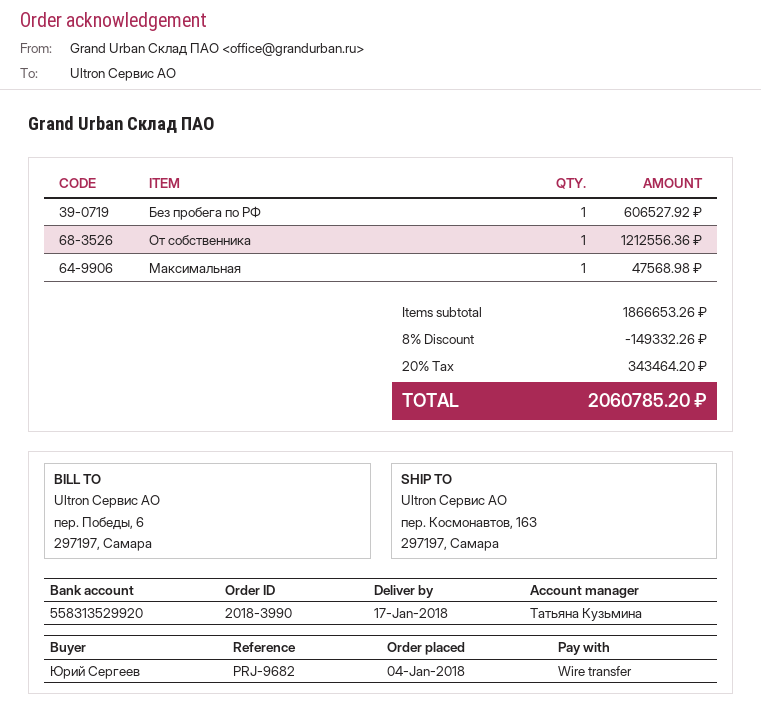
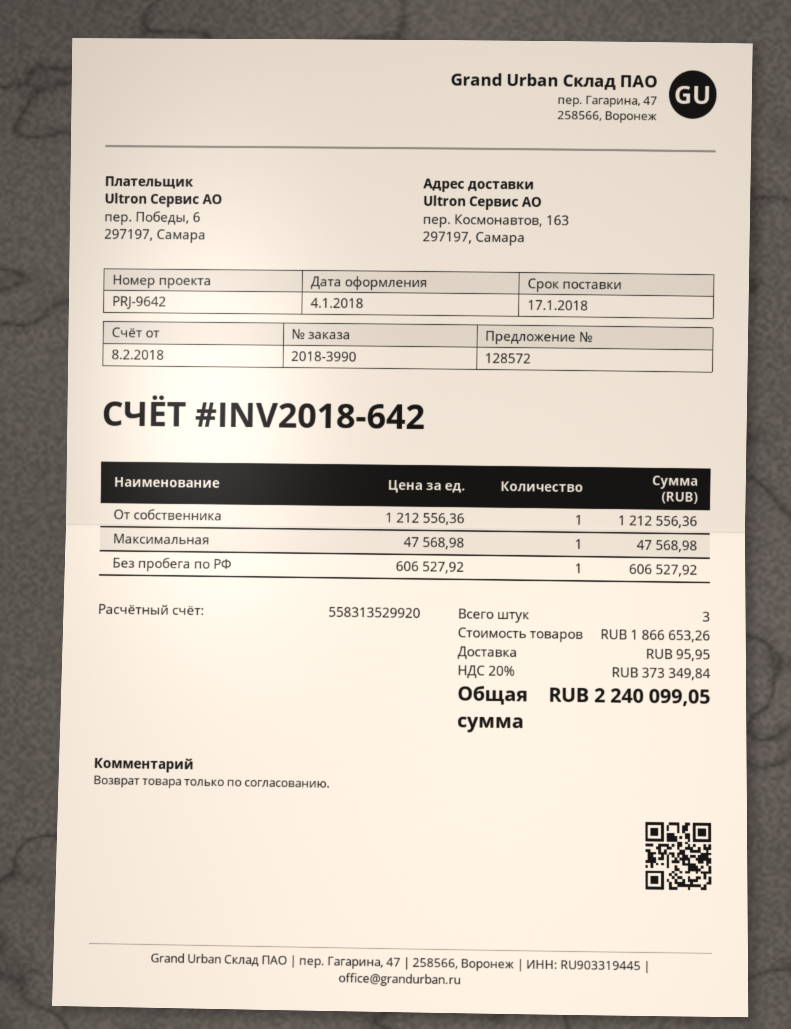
reference: PRJ-9682 -> PRJ-9642
discount: 8% = 149332.26 -> none
shipping: none -> 95.95
tax: 20% = 343464.20 -> 20% = 373349.84
total: 2060785.20 -> 2240099.05

